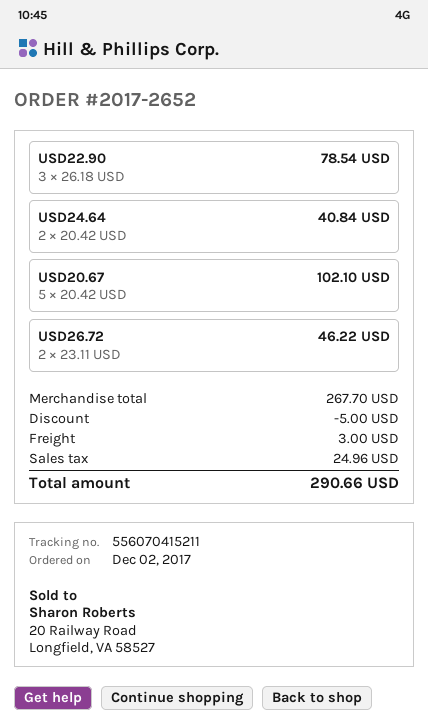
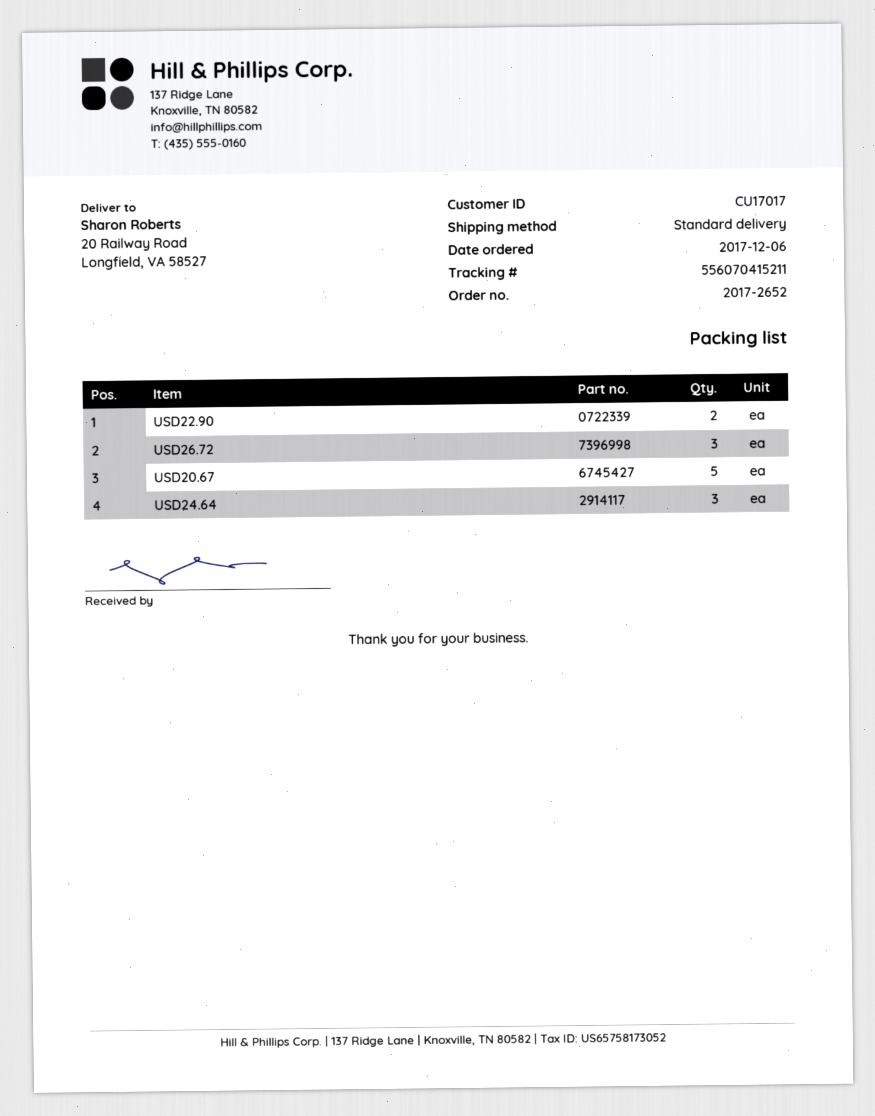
order date: 2017-12-02 -> 2017-12-06
USD22.90: 3 -> 2
USD24.64: 2 -> 3
USD26.72: 2 -> 3

